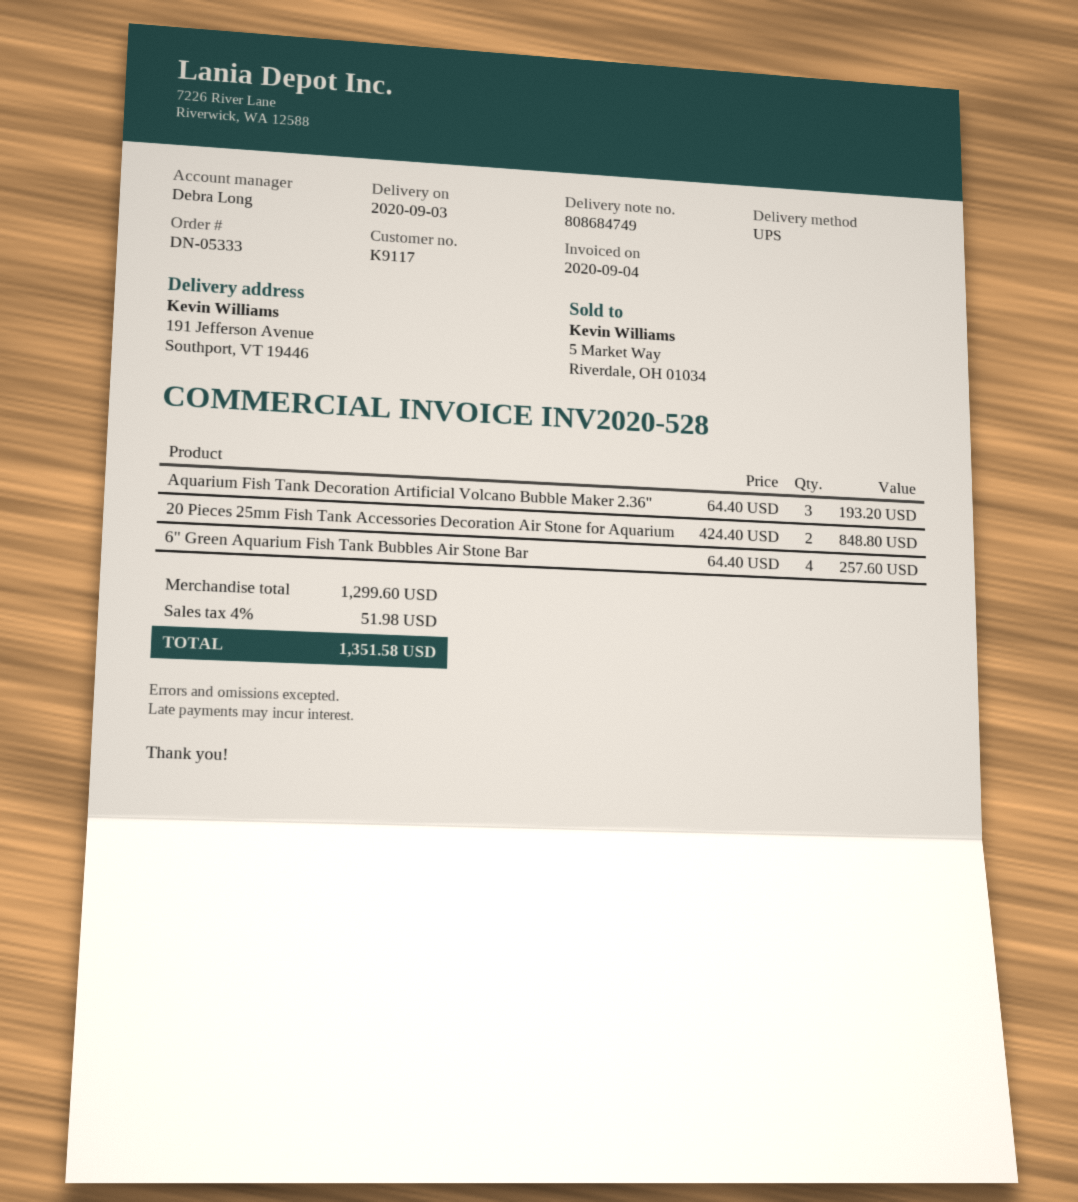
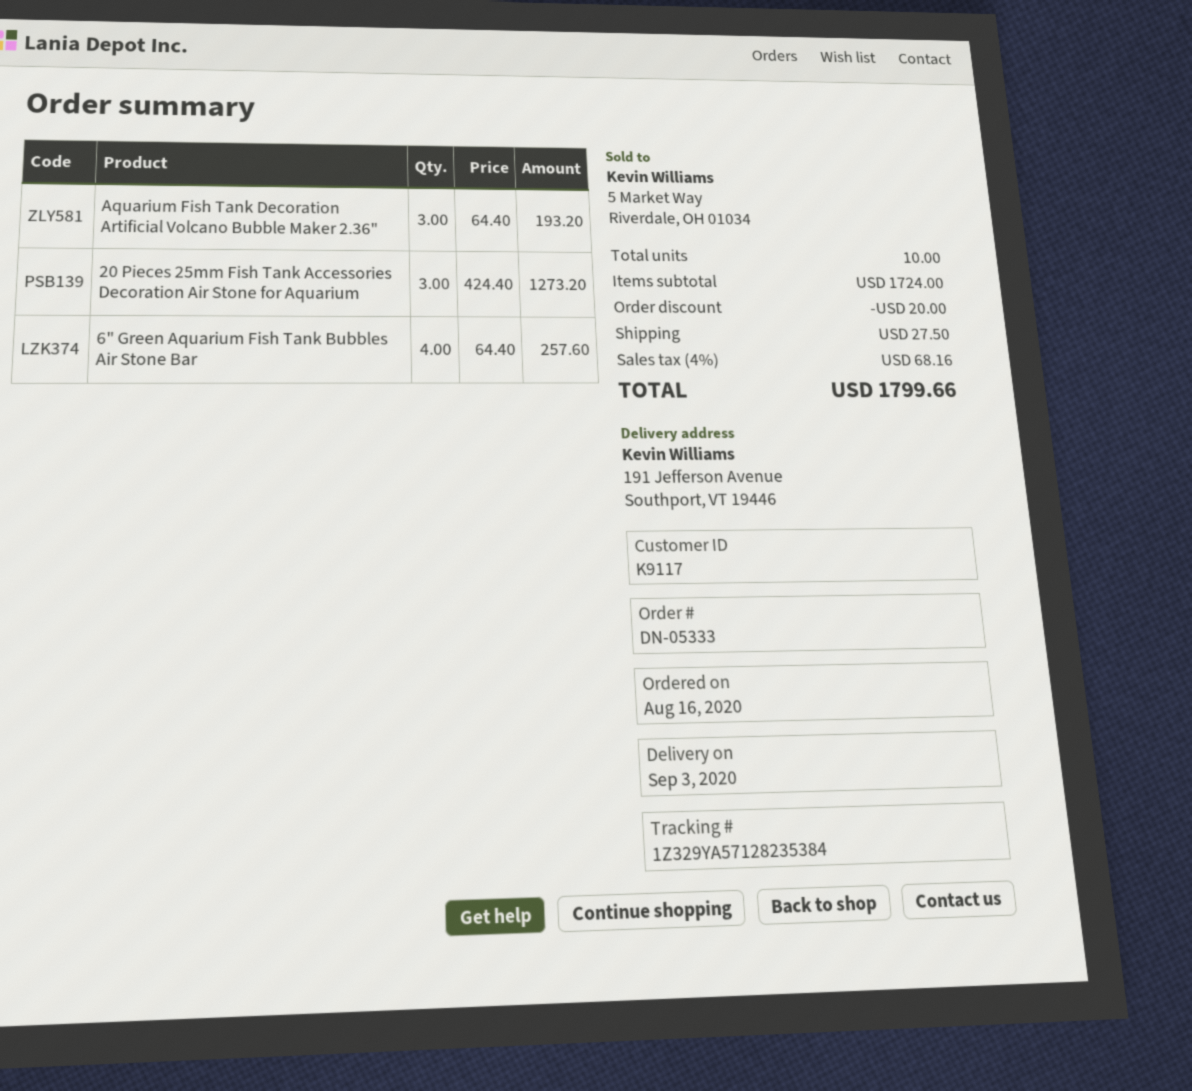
20 Pieces 25mm Fish Tank Accessories Decoration Air Stone for Aquarium: 2 x 424.40 = 848.80 -> 3 x 424.40 = 1273.20
subtotal: 1299.60 -> 1724.00
discount: none -> 20.00
shipping: none -> 27.50
tax: 4% = 51.98 -> 4% = 68.16
total: 1351.58 -> 1799.66

